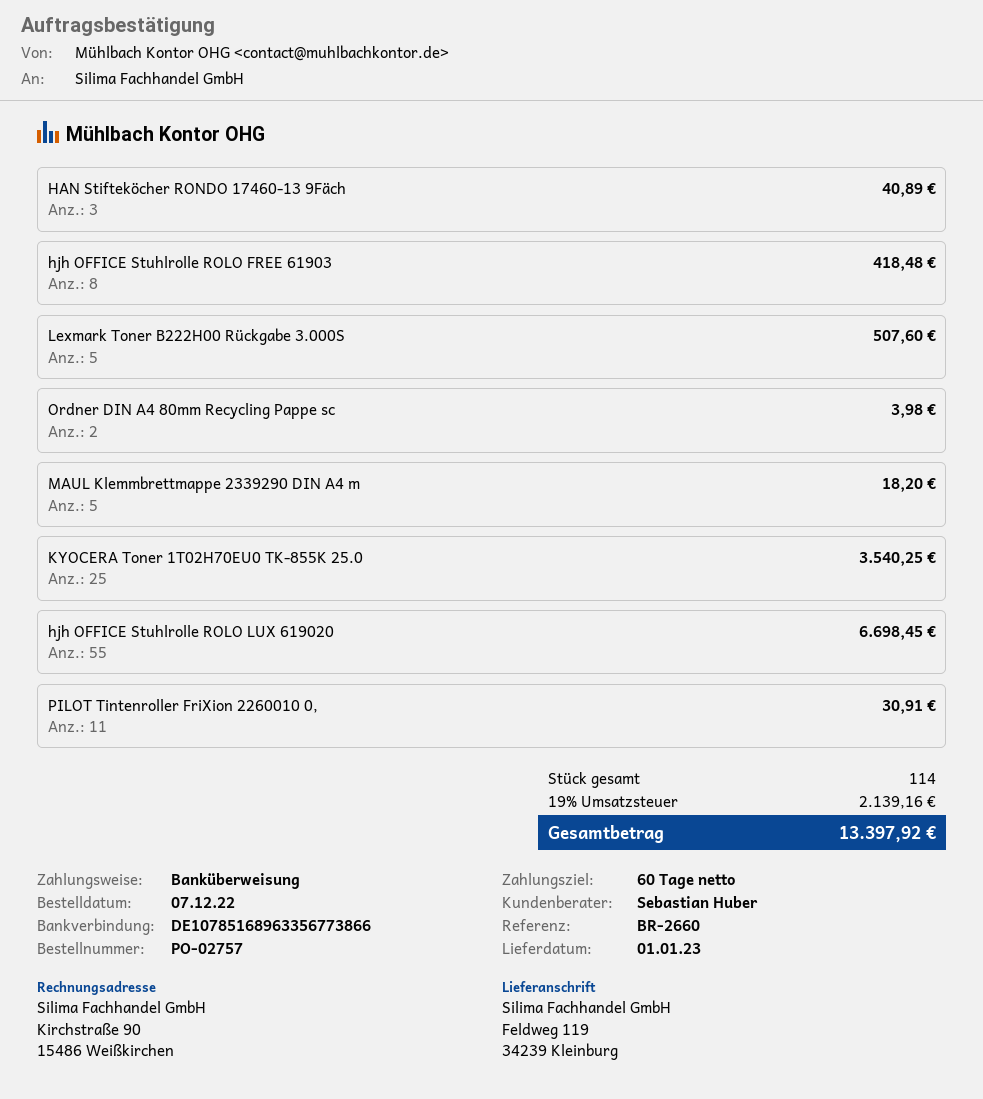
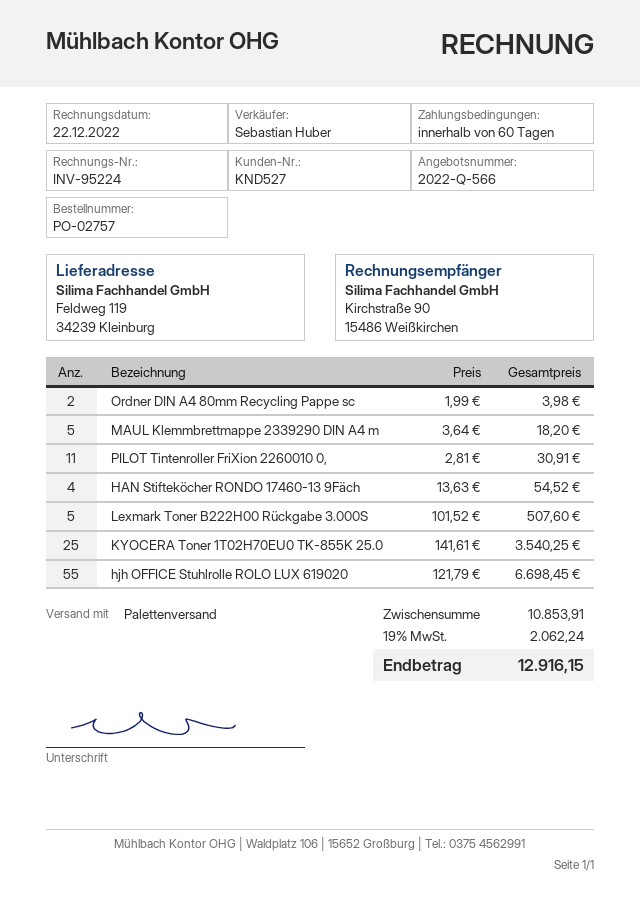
HAN Stifteköcher RONDO 17460-13 9Fäch: 3 for 40.89 -> 4 for 54.52
hjh OFFICE Stuhlrolle ROLO FREE 61903: 8 for 418.48 -> none
tax: 19% = 2139.16 -> 19% = 2062.24
total: 13397.92 -> 12916.15

